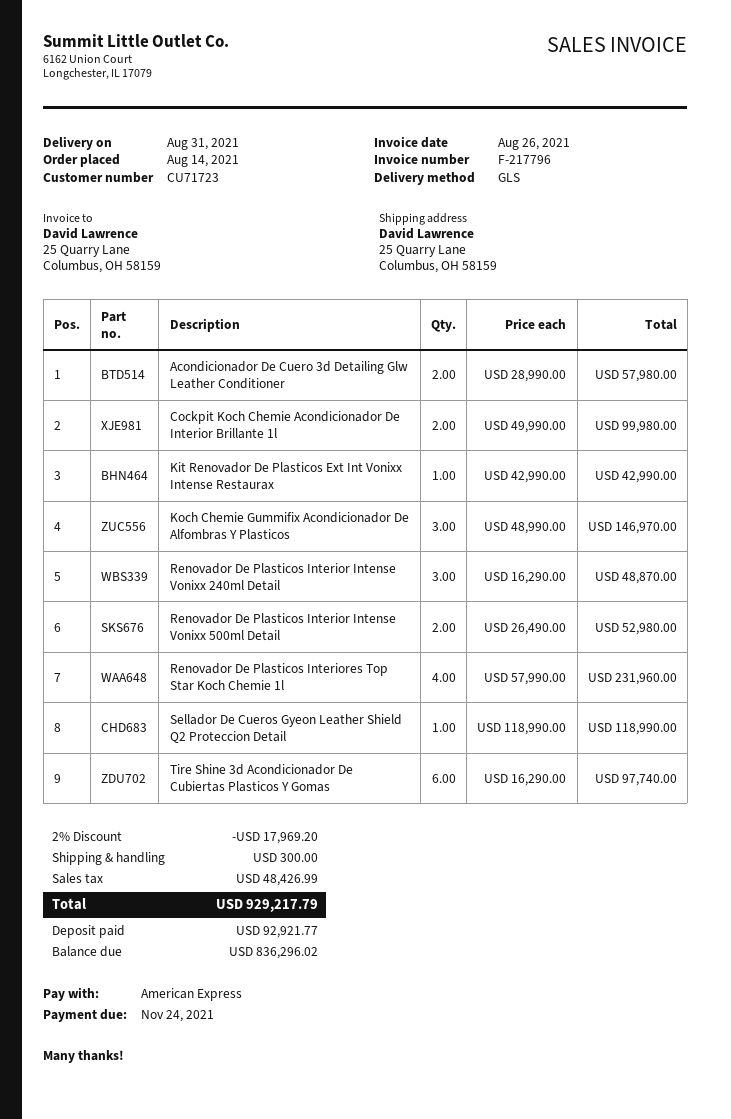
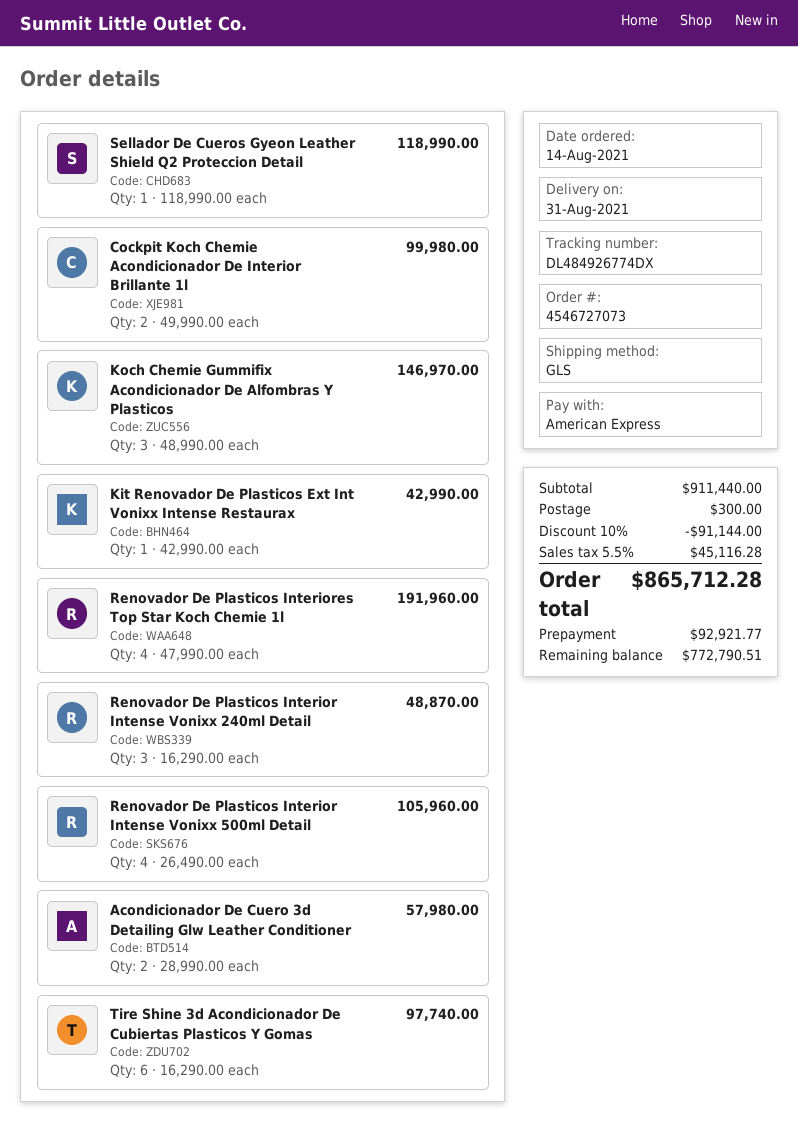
Renovador De Plasticos Interior Intense Vonixx 500ml Detail: 2 x 26490.00 = 52980.00 -> 4 x 26490.00 = 105960.00
Renovador De Plasticos Interiores Top Star Koch Chemie 1l: 4 x 57990.00 = 231960.00 -> 4 x 47990.00 = 191960.00
discount: 2% = 17969.20 -> 10% = 91144.00
tax: 48426.99 -> 45116.28
total: 929217.79 -> 865712.28
balance: 836296.02 -> 772790.51

